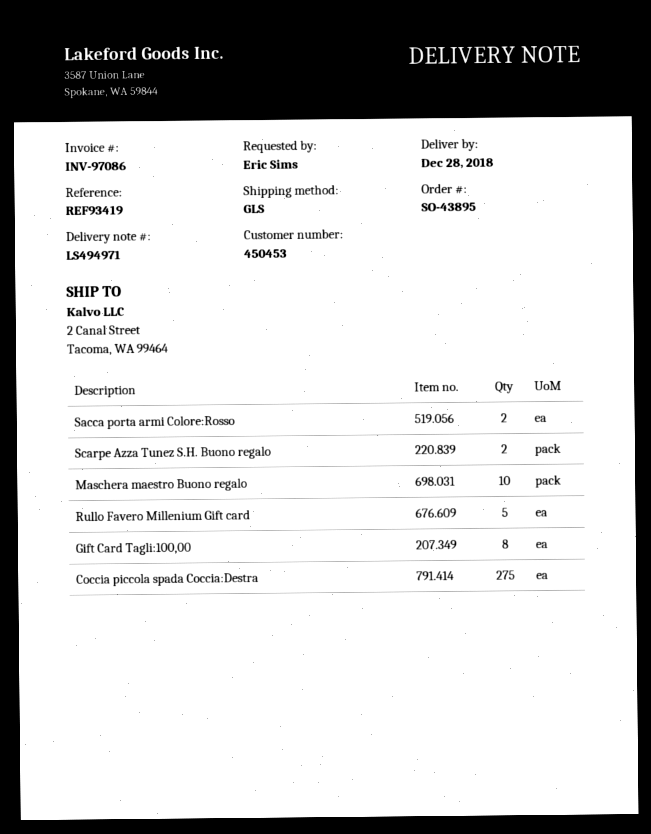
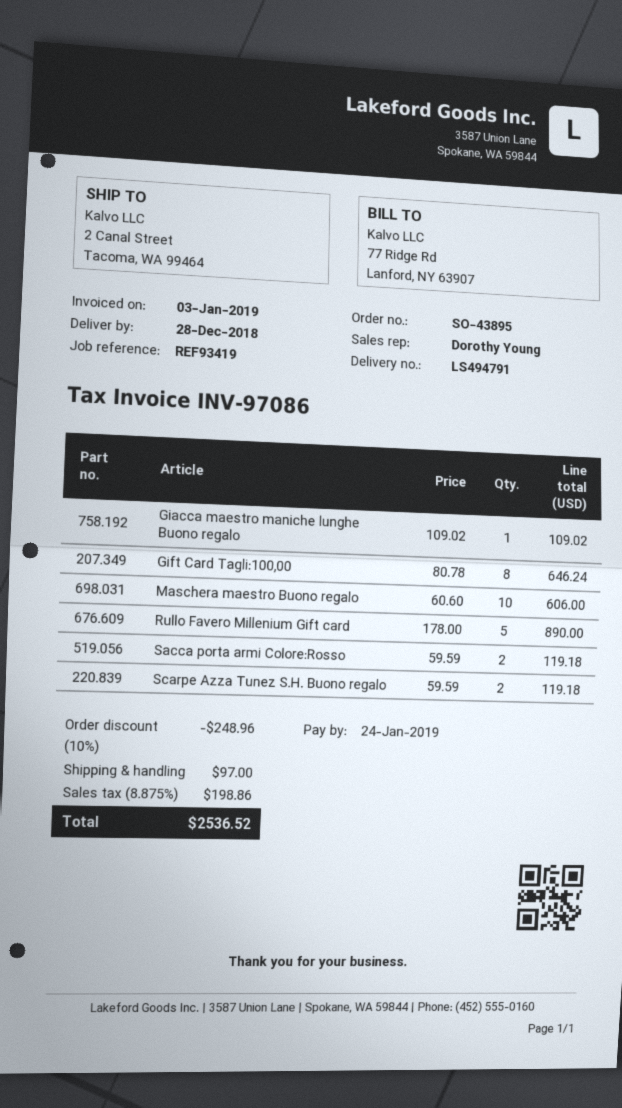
delivery note number: LS494971 -> LS494791
Coccia piccola spada Coccia:Destra: 275 -> none
Giacca maestro maniche lunghe Buono regalo: none -> 1

